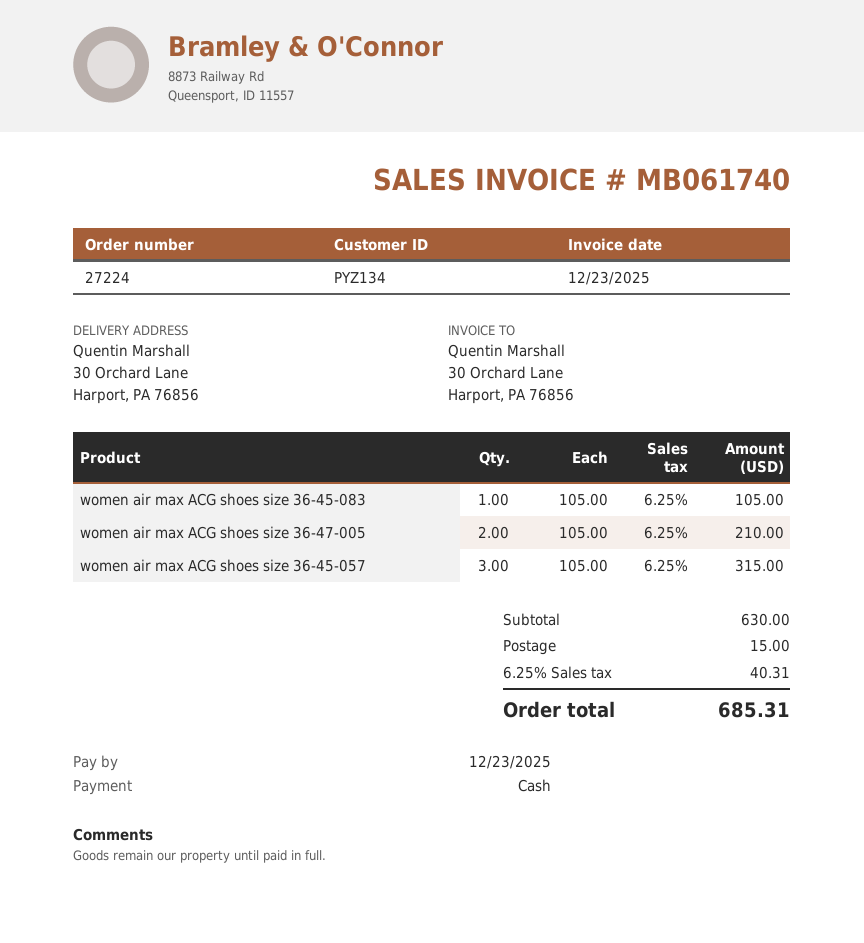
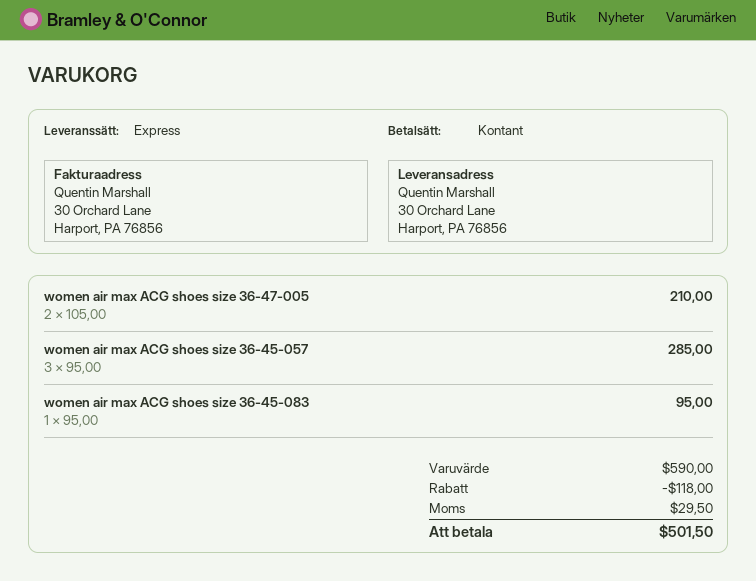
women air max ACG shoes size 36-45-083: 1 x 105.00 = 105.00 -> 1 x 95.00 = 95.00
women air max ACG shoes size 36-45-057: 3 x 105.00 = 315.00 -> 3 x 95.00 = 285.00
subtotal: 630.00 -> 590.00
discount: none -> 118.00
shipping: 15.00 -> none
tax: 40.31 -> 29.50
total: 685.31 -> 501.50

